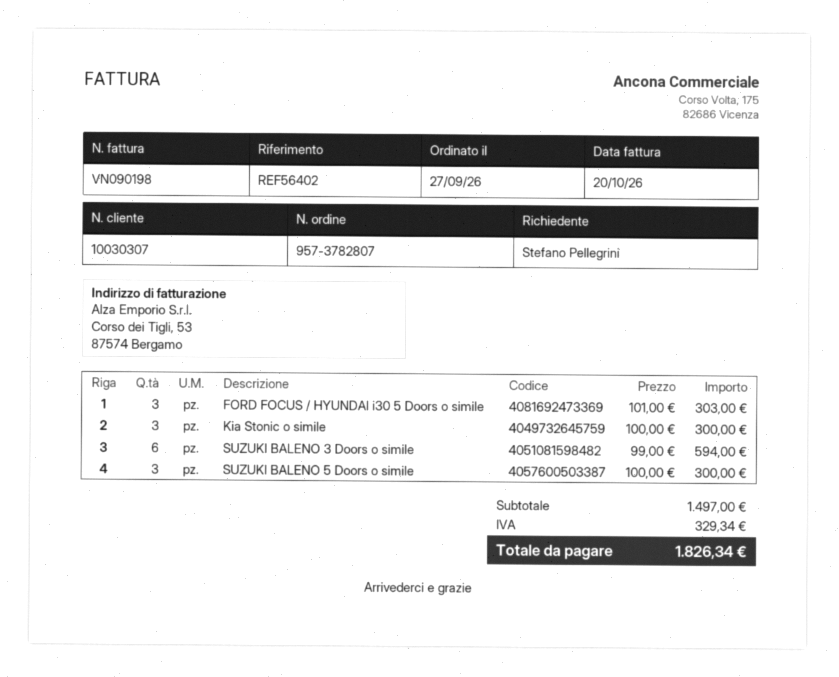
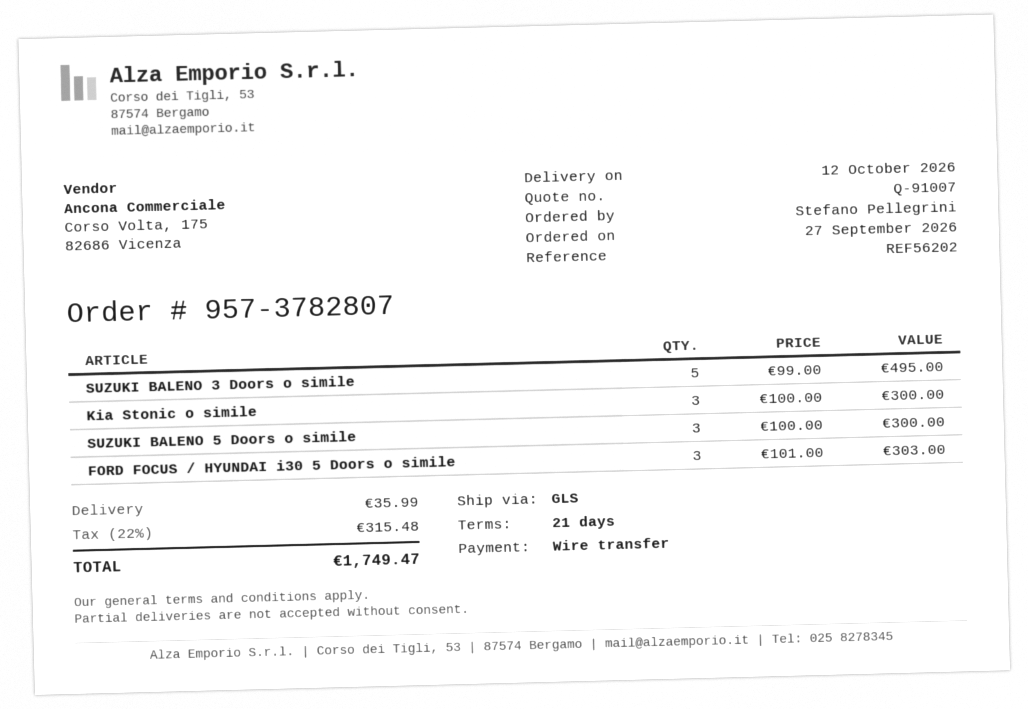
reference: REF56402 -> REF56202
SUZUKI BALENO 3 Doors o simile: 6 x 99.00 = 594.00 -> 5 x 99.00 = 495.00
shipping: none -> 35.99
tax: 329.34 -> 315.48
total: 1826.34 -> 1749.47

